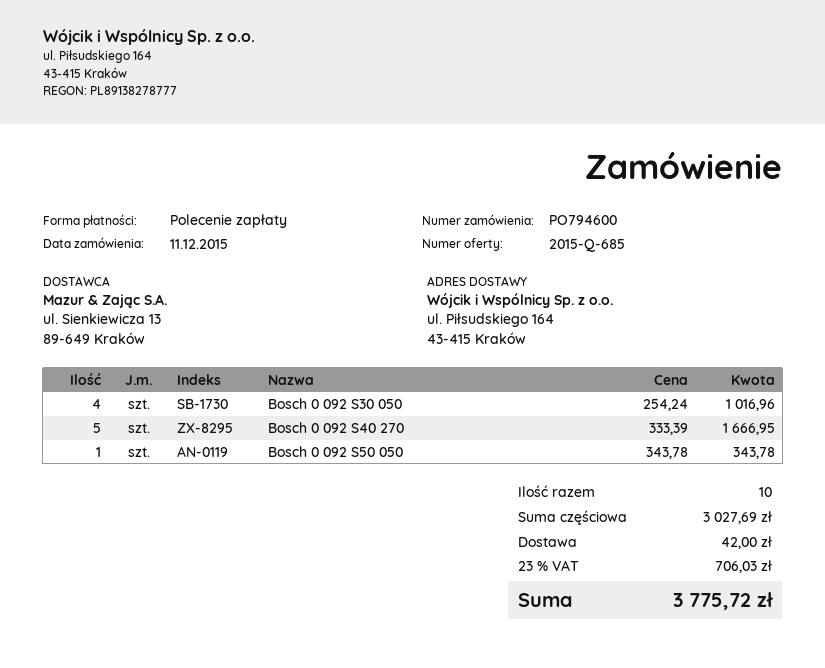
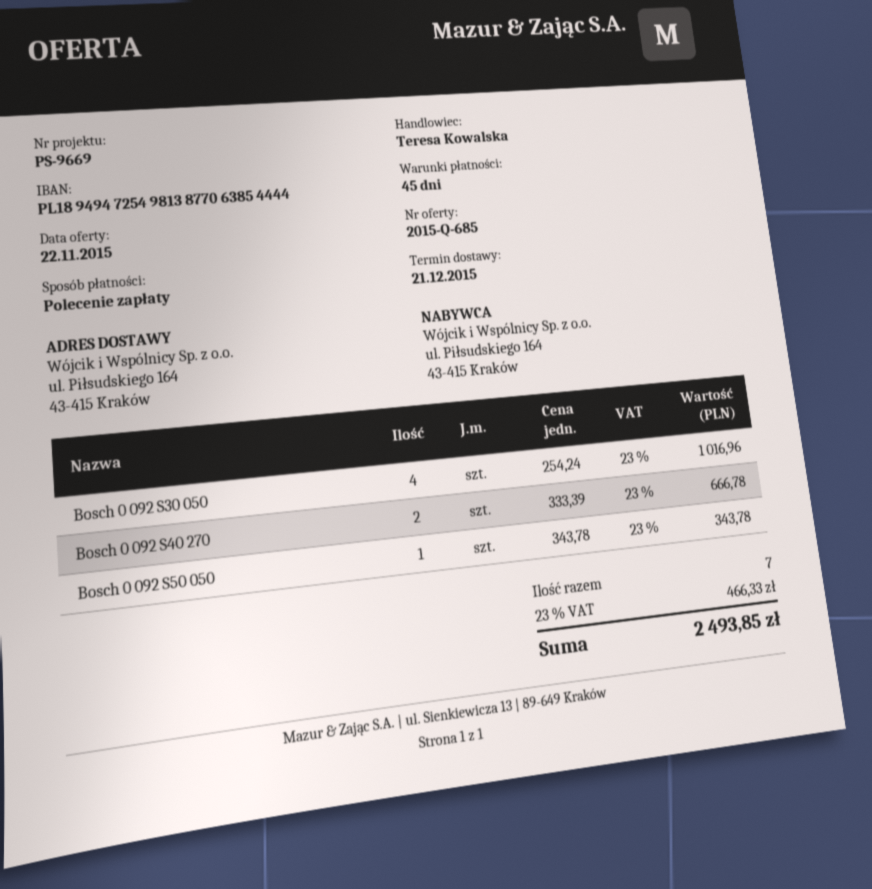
Bosch 0 092 S40 270: 5 x 333.39 = 1666.95 -> 2 x 333.39 = 666.78
total quantity: 10 -> 7
shipping: 42.00 -> none
tax: 23% = 706.03 -> 23% = 466.33
total: 3775.72 -> 2493.85

